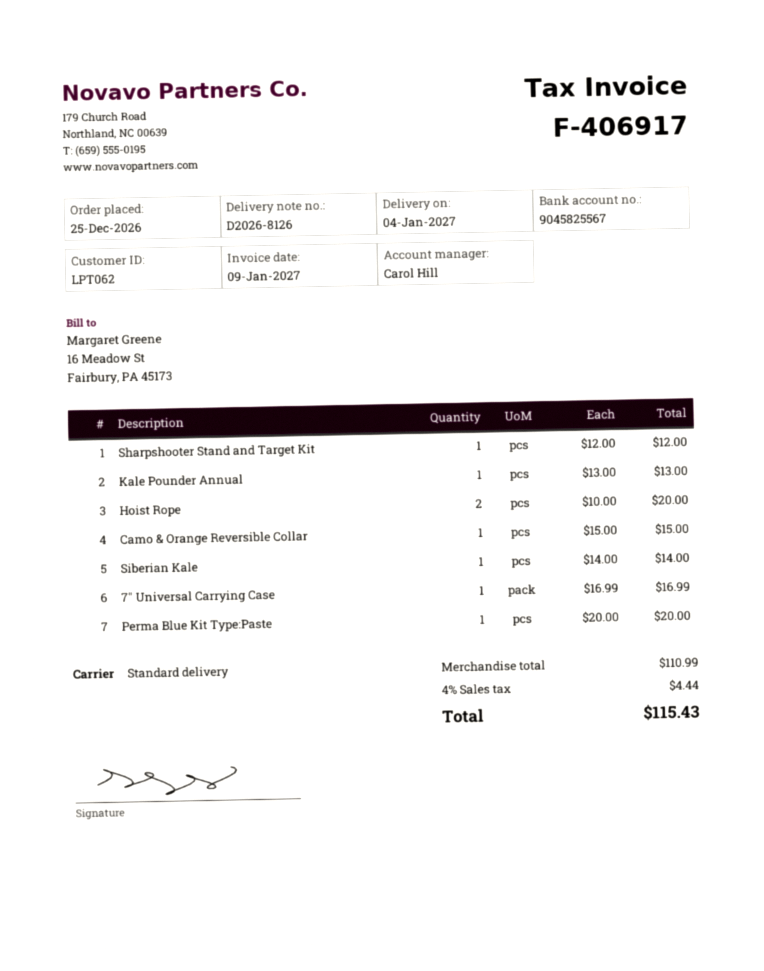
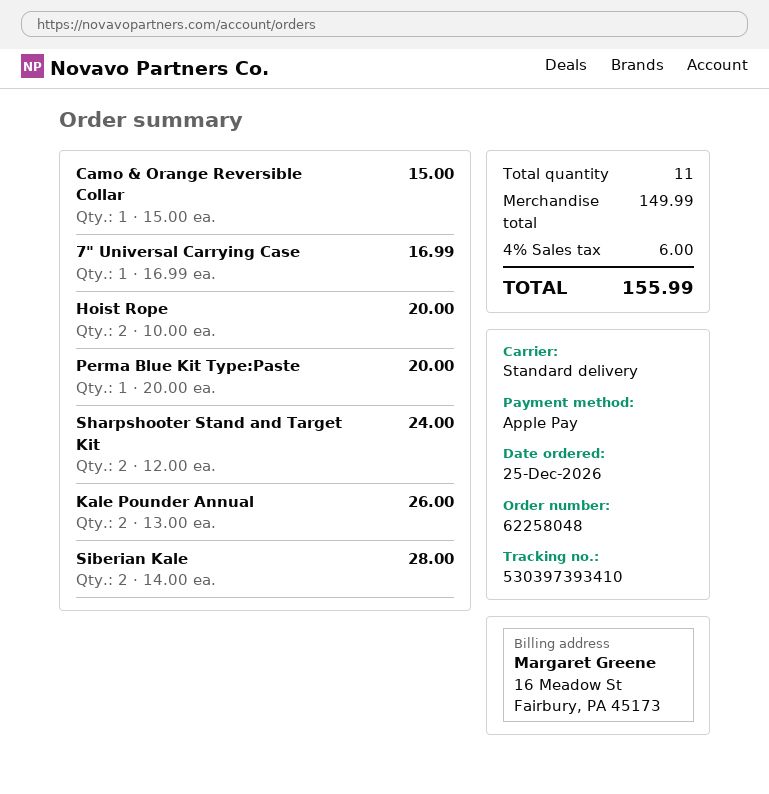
Sharpshooter Stand and Target Kit: 1 x 12.00 = 12.00 -> 2 x 12.00 = 24.00
Kale Pounder Annual: 1 x 13.00 = 13.00 -> 2 x 13.00 = 26.00
Siberian Kale: 1 x 14.00 = 14.00 -> 2 x 14.00 = 28.00
subtotal: 110.99 -> 149.99
tax: 4% = 4.44 -> 4% = 6.00
total: 115.43 -> 155.99

